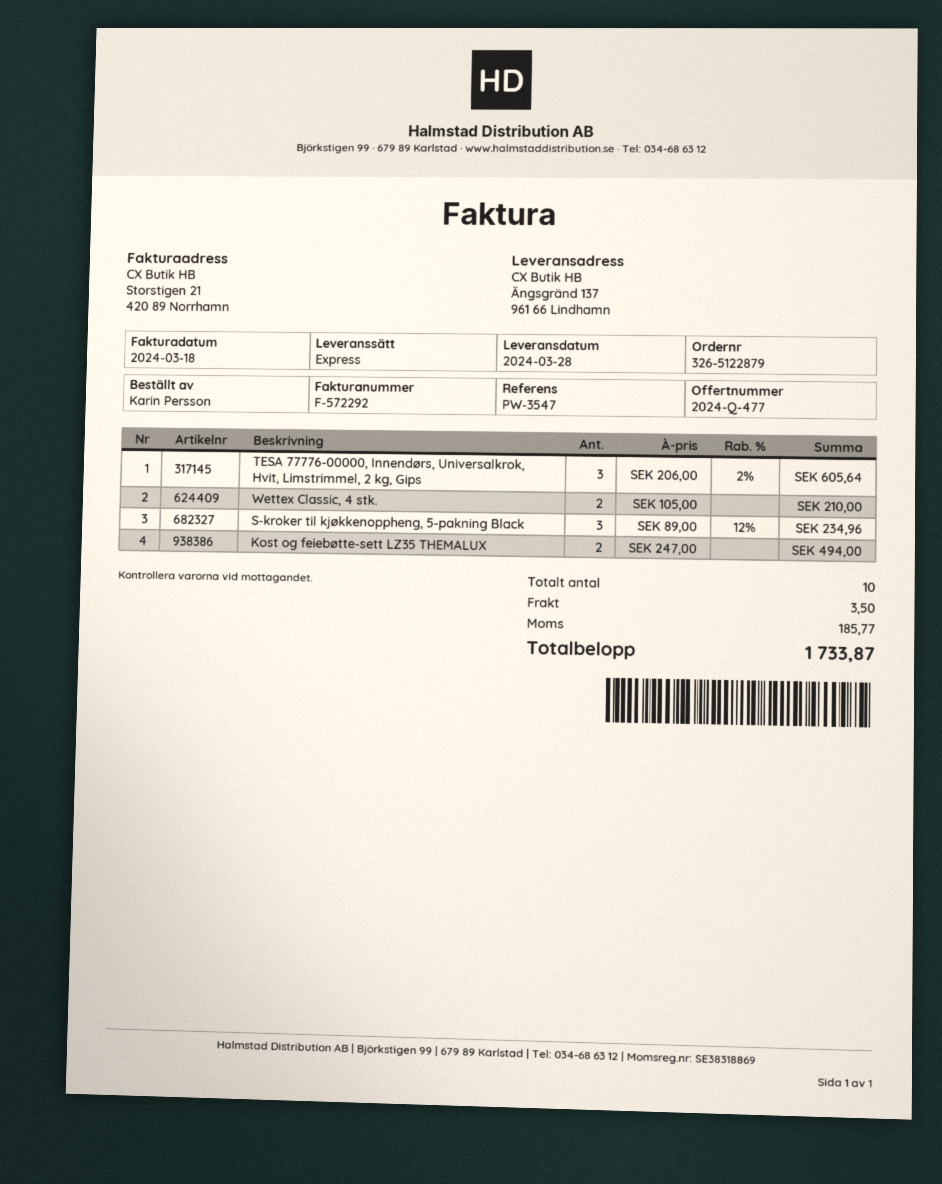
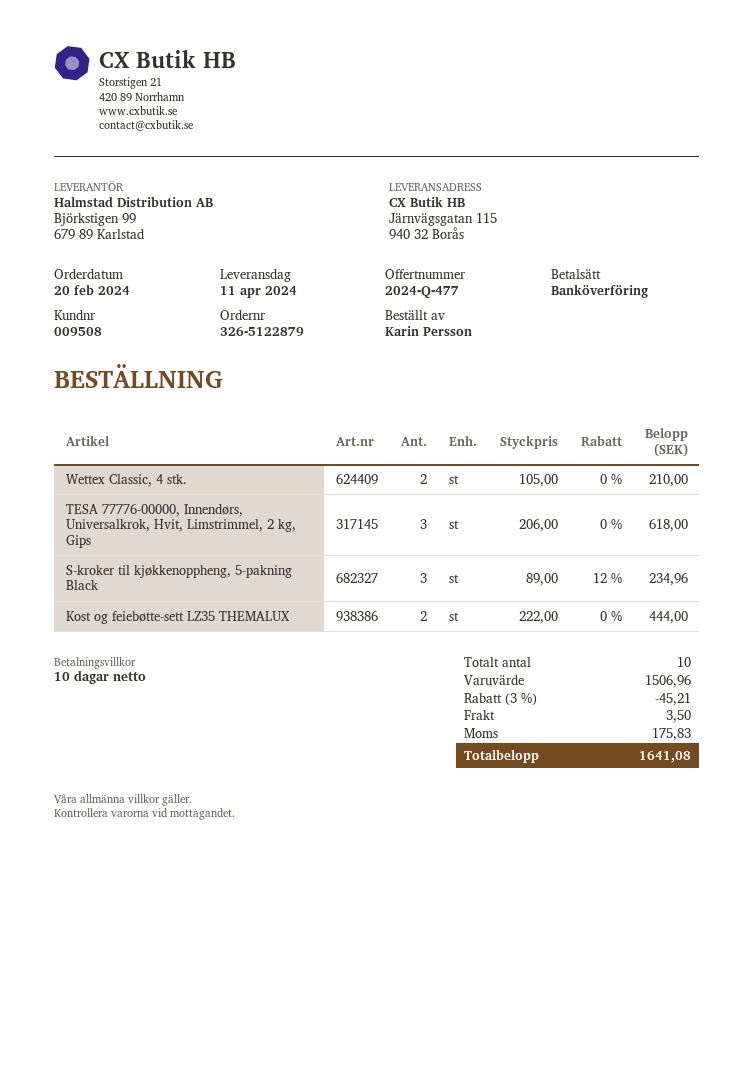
delivery date: 2024-03-28 -> 2024-04-11
ship to: Ängsgränd 137, 961 66 Lindhamn -> Järnvägsgatan 115, 940 32 Borås
TESA 77776-00000, Innendørs, Universalkrok, Hvit, Limstrimmel, 2 kg, Gips: 3 x 206.00 - 2% = 605.64 -> 3 x 206.00 = 618.00
Kost og feiebøtte-sett LZ35 THEMALUX: 2 x 247.00 = 494.00 -> 2 x 222.00 = 444.00
discount: none -> 3% = 45.21
tax: 185.77 -> 175.83
total: 1733.87 -> 1641.08

